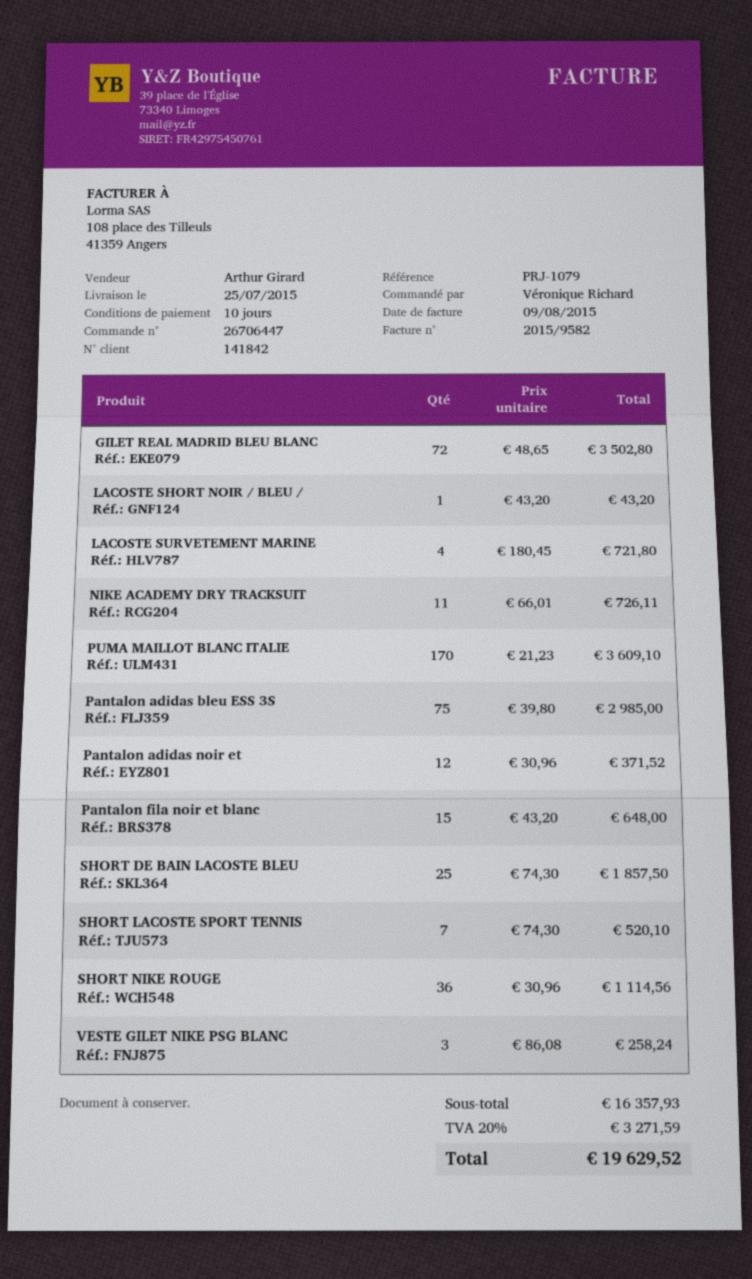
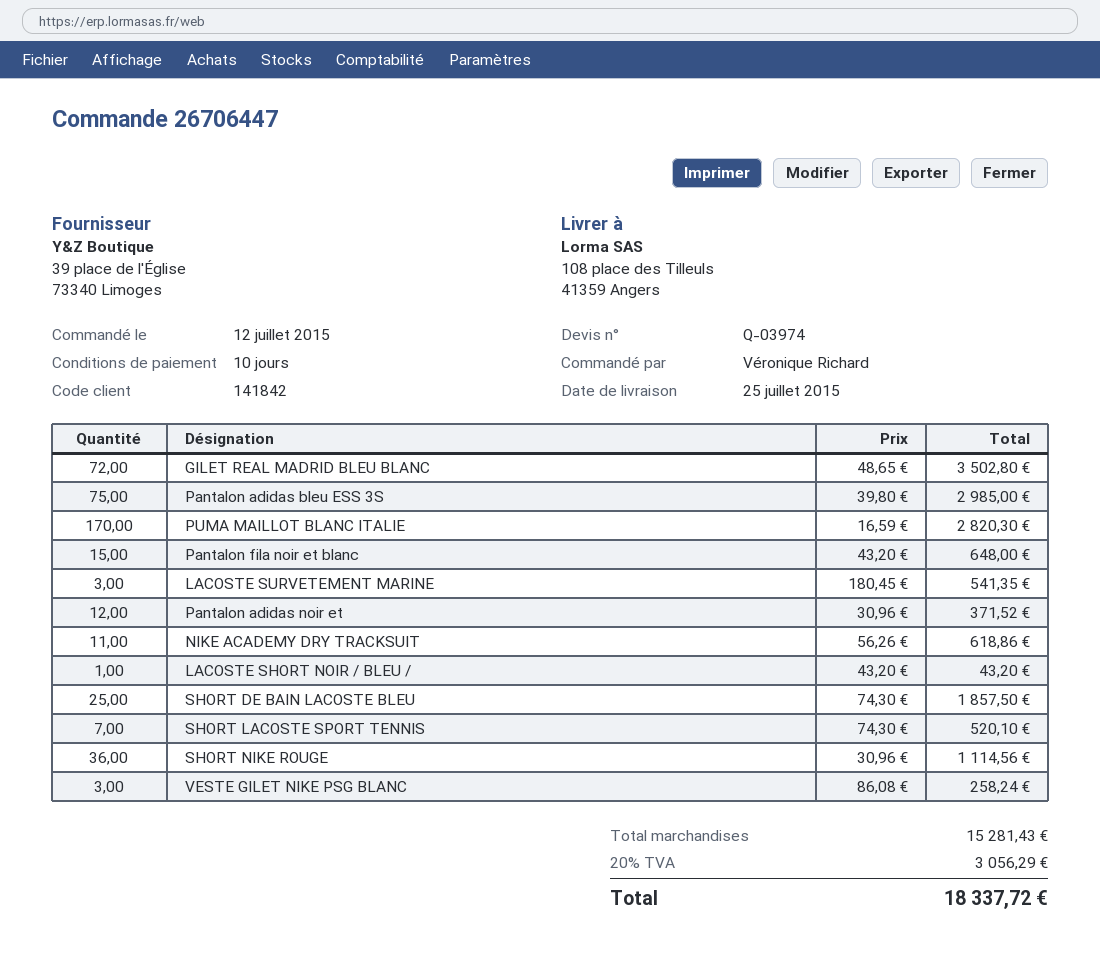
LACOSTE SURVETEMENT MARINE: 4 x 180.45 = 721.80 -> 3 x 180.45 = 541.35
NIKE ACADEMY DRY TRACKSUIT: 11 x 66.01 = 726.11 -> 11 x 56.26 = 618.86
PUMA MAILLOT BLANC ITALIE: 170 x 21.23 = 3609.10 -> 170 x 16.59 = 2820.30
subtotal: 16357.93 -> 15281.43
tax: 20% = 3271.59 -> 20% = 3056.29
total: 19629.52 -> 18337.72

